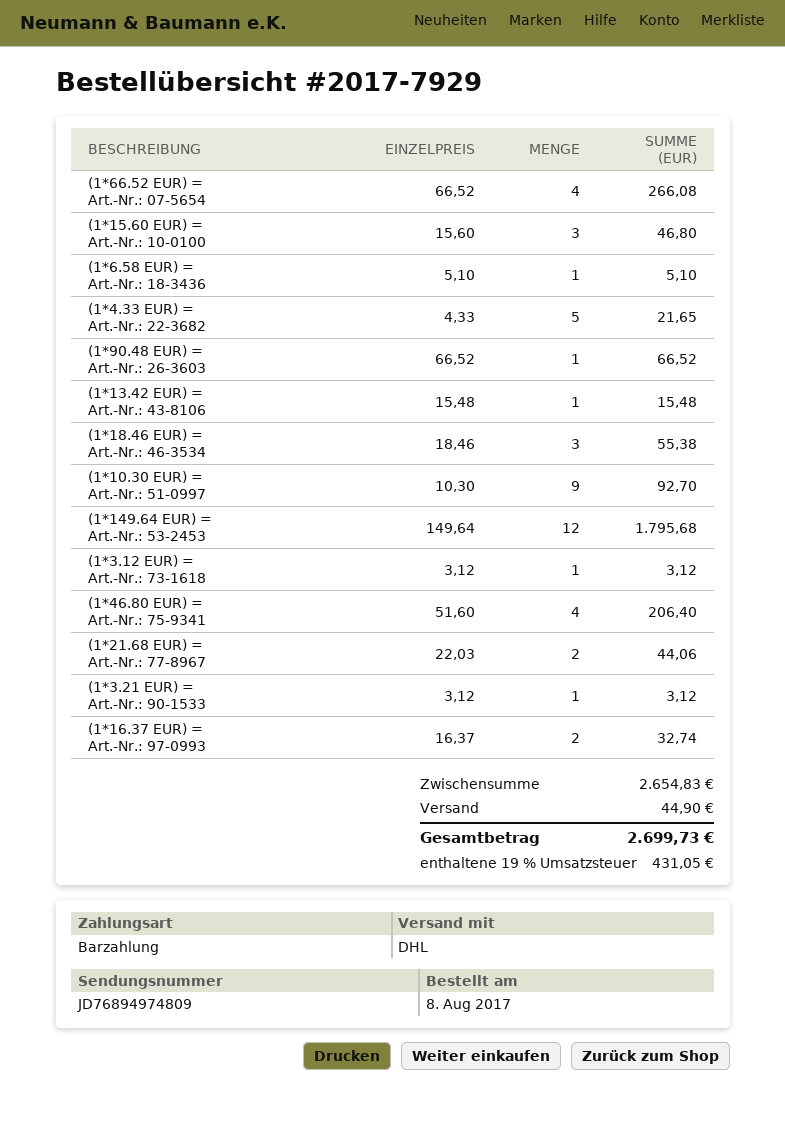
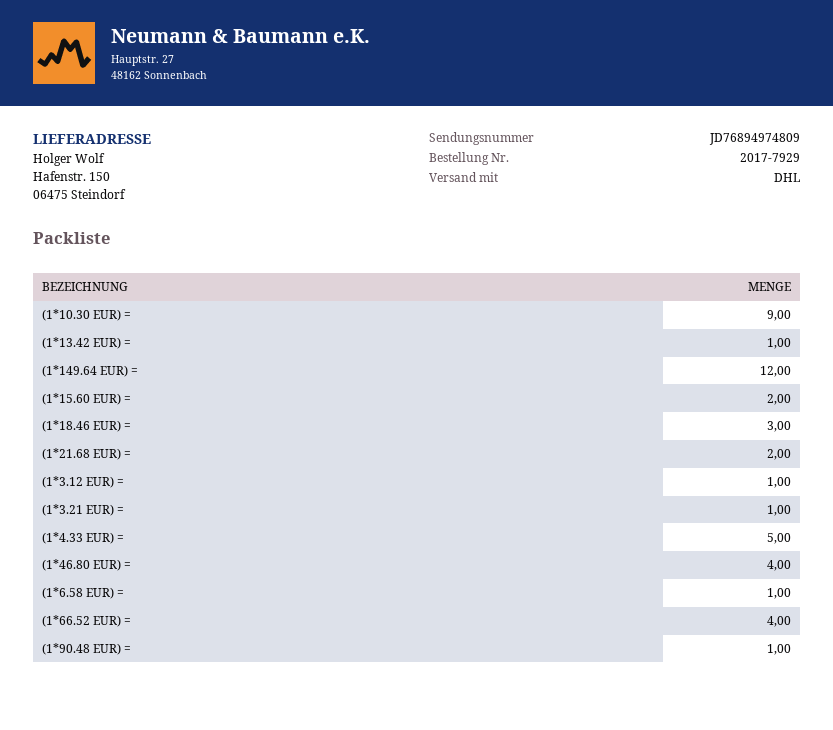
(1*15.60 EUR) =: 3 -> 2
(1*16.37 EUR) =: 2 -> none

